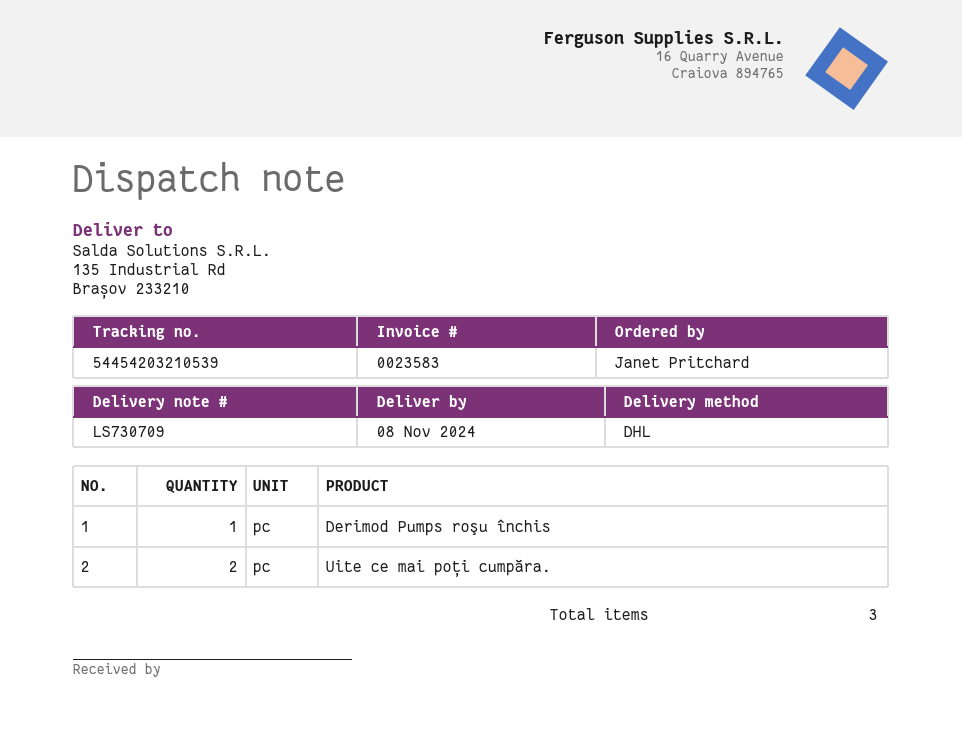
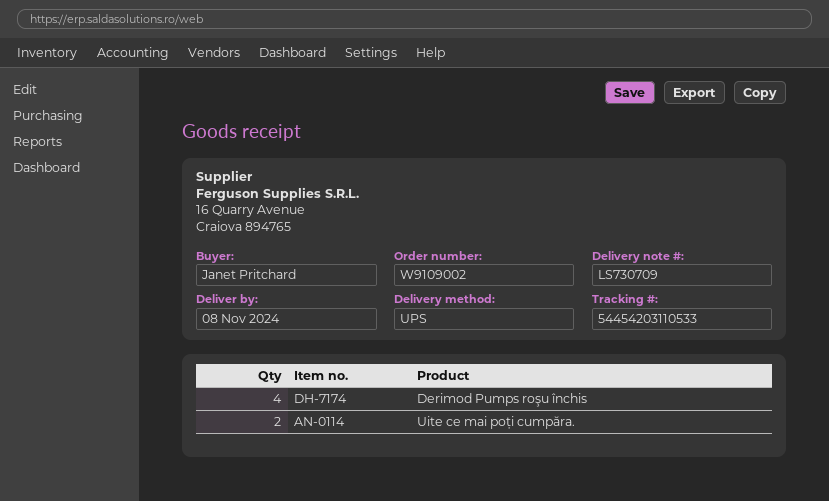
shipping method: DHL -> UPS
tracking number: 54454203210539 -> 54454203110533
Derimod Pumps roşu închis: 1 -> 4

